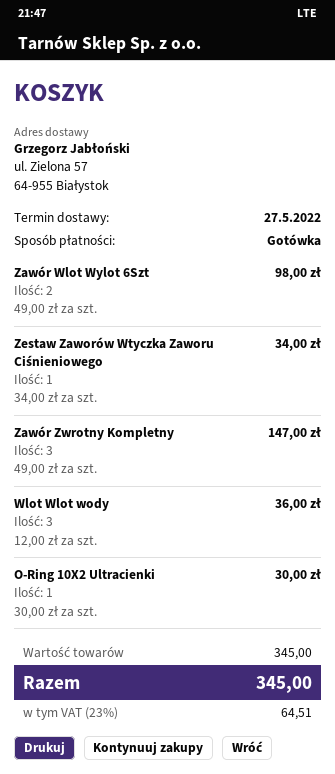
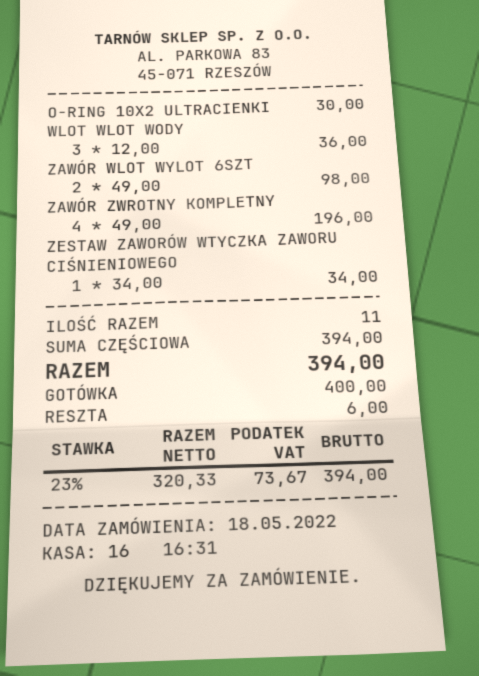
Zawór Zwrotny Kompletny: 3 x 49.00 = 147.00 -> 4 x 49.00 = 196.00
subtotal: 345.00 -> 394.00
tax: 23% = 64.51 -> 23% = 73.67
total: 345.00 -> 394.00

